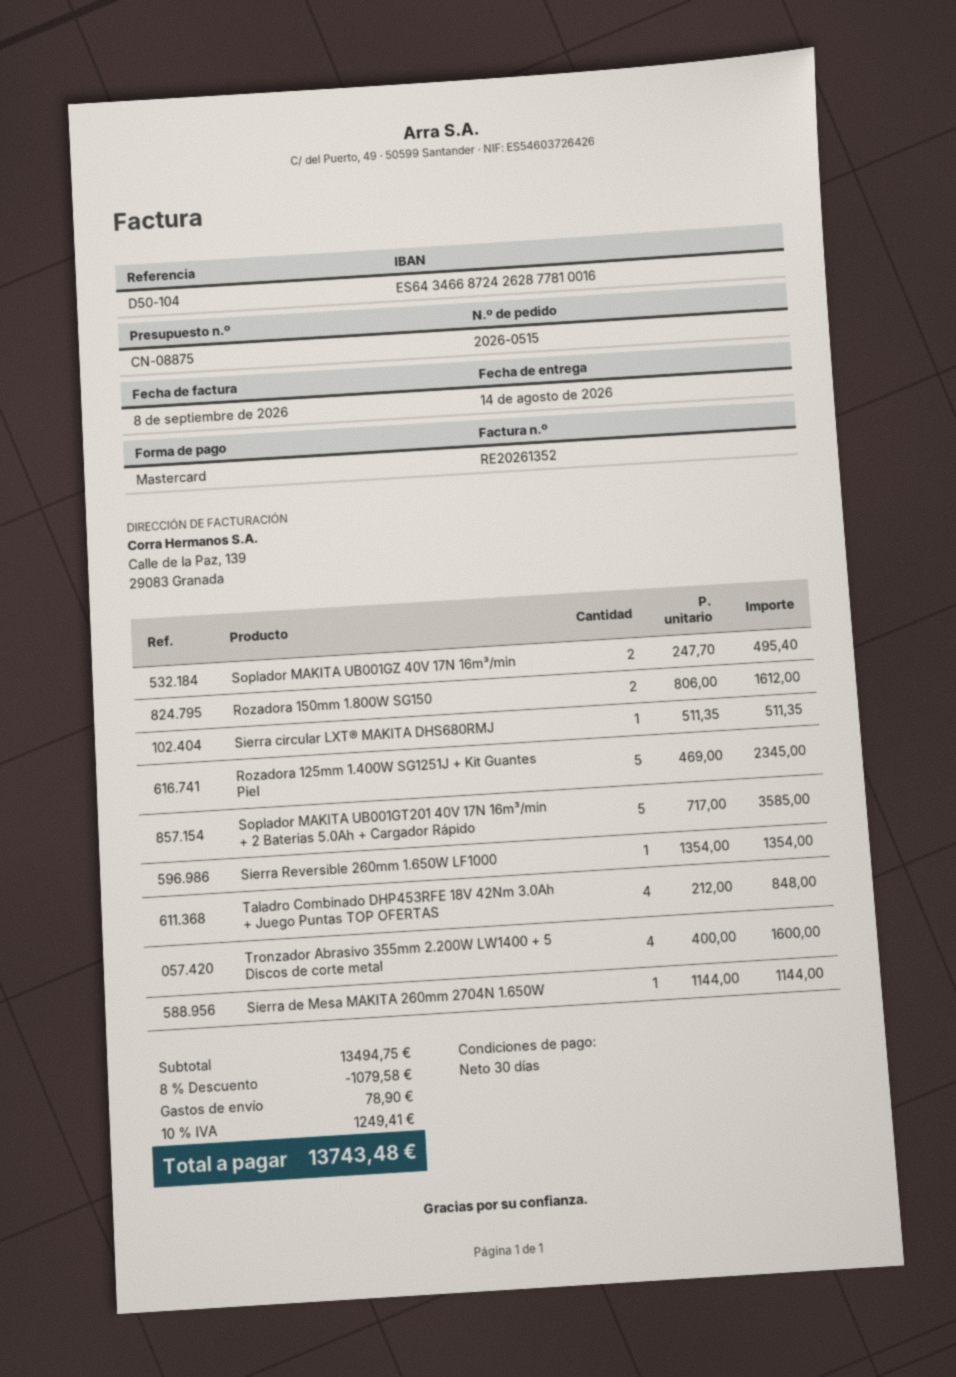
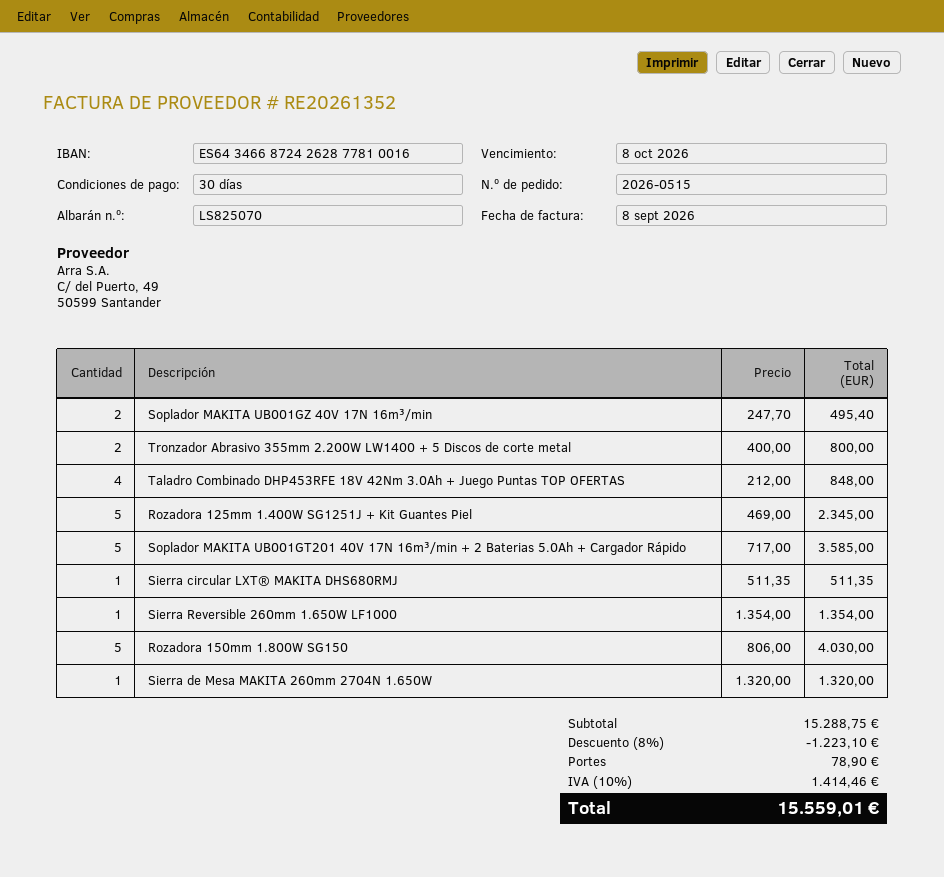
Rozadora 150mm 1.800W SG150: 2 x 806.00 = 1612.00 -> 5 x 806.00 = 4030.00
Tronzador Abrasivo 355mm 2.200W LW1400 + 5 Discos de corte metal: 4 x 400.00 = 1600.00 -> 2 x 400.00 = 800.00
Sierra de Mesa MAKITA 260mm 2704N 1.650W: 1 x 1144.00 = 1144.00 -> 1 x 1320.00 = 1320.00
subtotal: 13494.75 -> 15288.75
discount: 8% = 1079.58 -> 8% = 1223.10
tax: 10% = 1249.41 -> 10% = 1414.46
total: 13743.48 -> 15559.01

